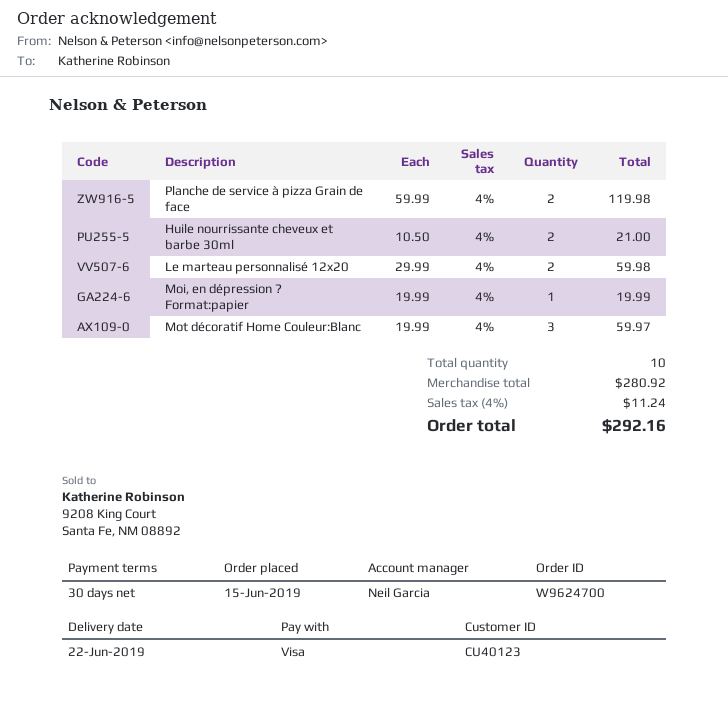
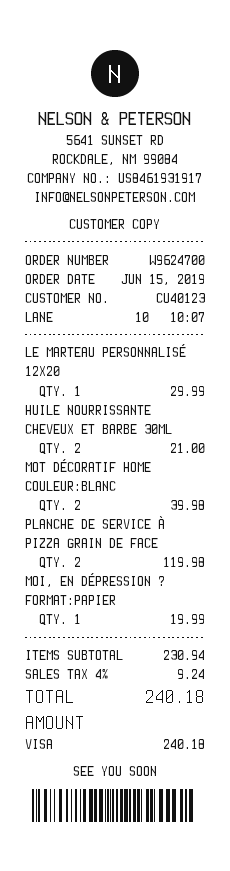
Le marteau personnalisé 12x20: 2 for 59.98 -> 1 for 29.99
Mot décoratif Home Couleur:Blanc: 3 for 59.97 -> 2 for 39.98
subtotal: 280.92 -> 230.94
tax: 4% = 11.24 -> 4% = 9.24
total: 292.16 -> 240.18

